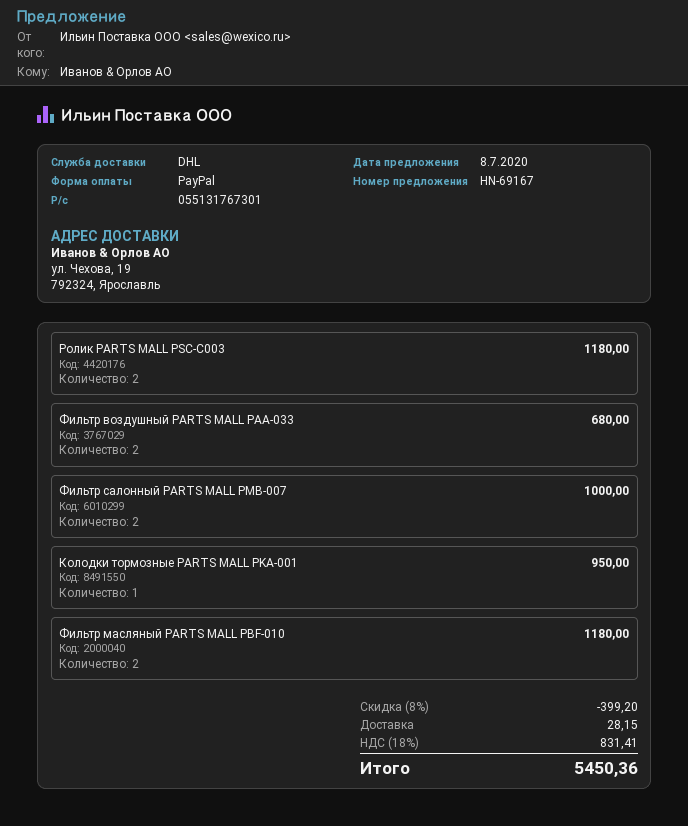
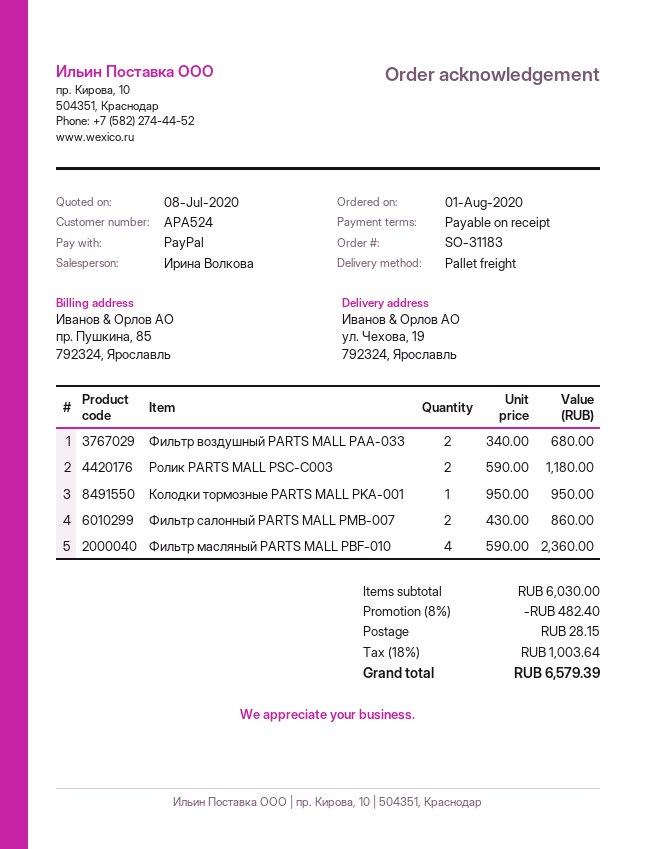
shipping method: DHL -> pallet freight
Фильтр салонный PARTS MALL PMB-007: 2 for 1000.00 -> 2 for 860.00
Фильтр масляный PARTS MALL PBF-010: 2 for 1180.00 -> 4 for 2360.00
discount: 8% = 399.20 -> 8% = 482.40
tax: 18% = 831.41 -> 18% = 1003.64
total: 5450.36 -> 6579.39

